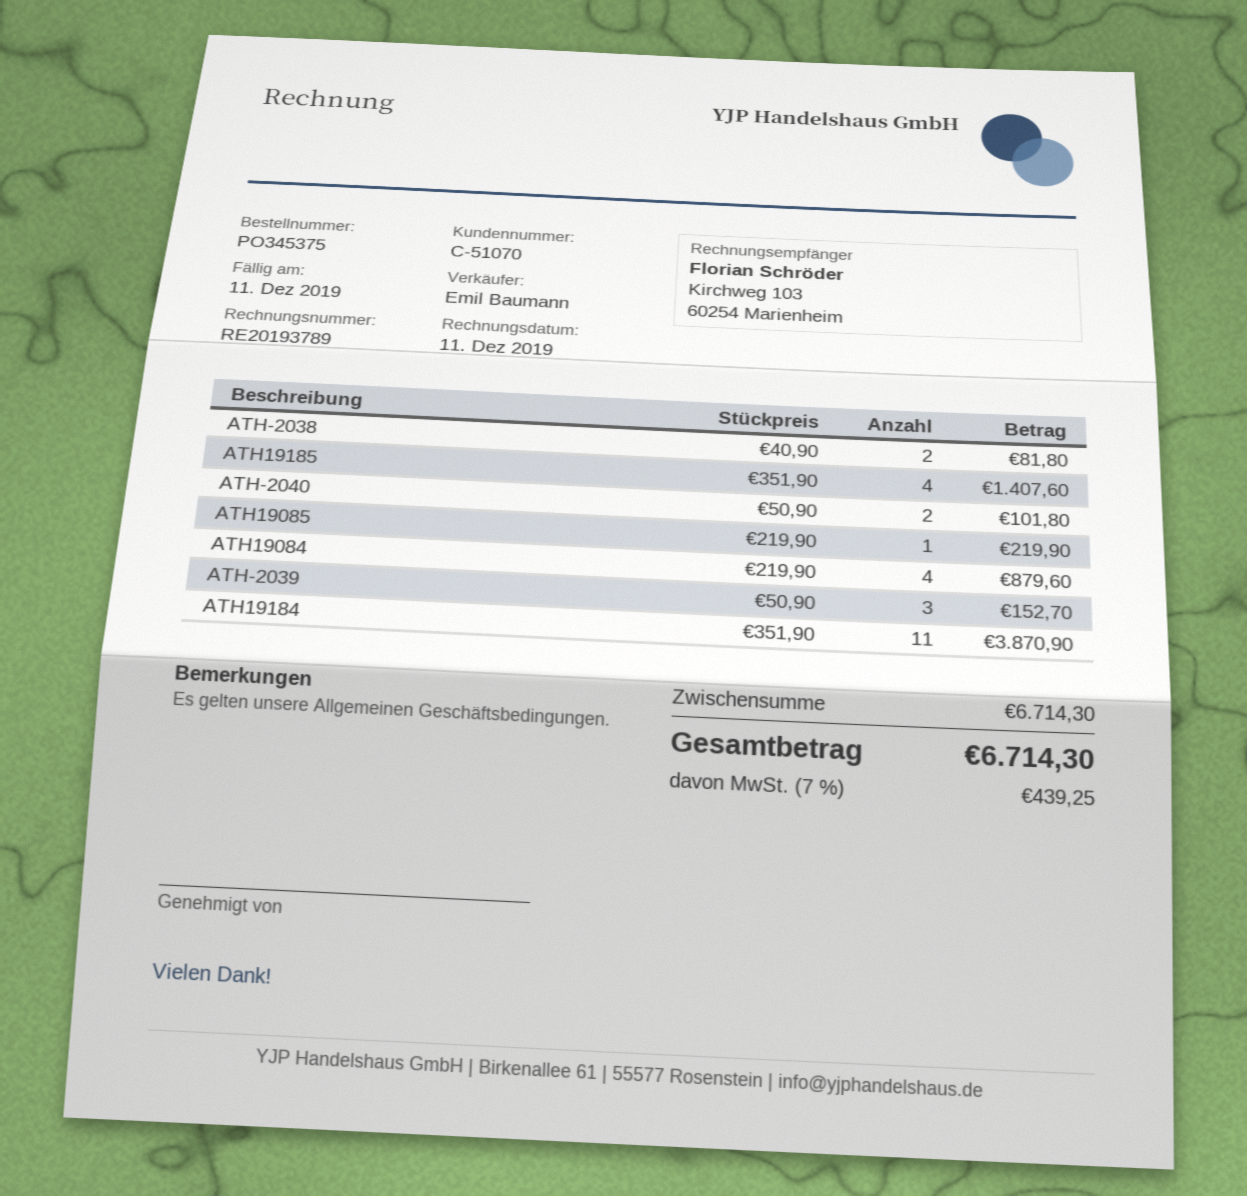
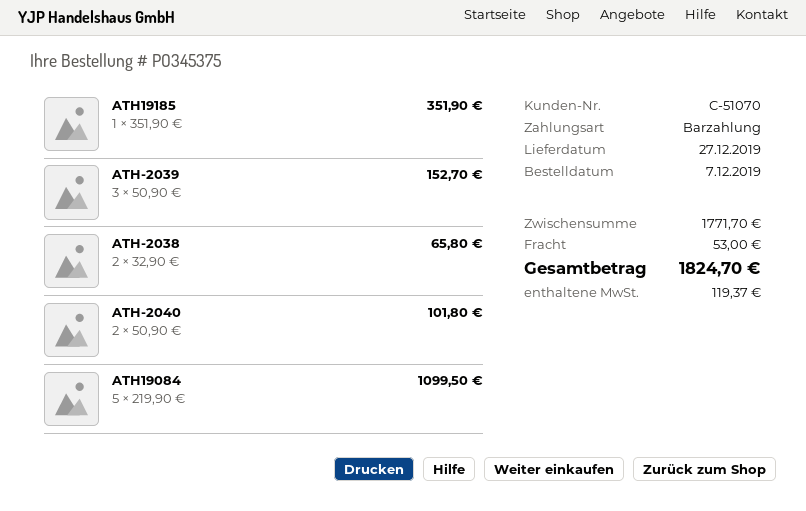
ATH-2038: 2 x 40.90 = 81.80 -> 2 x 32.90 = 65.80
ATH19185: 4 x 351.90 = 1407.60 -> 1 x 351.90 = 351.90
ATH19085: 1 x 219.90 = 219.90 -> none
ATH19084: 4 x 219.90 = 879.60 -> 5 x 219.90 = 1099.50
ATH19184: 11 x 351.90 = 3870.90 -> none
subtotal: 6714.30 -> 1771.70
shipping: none -> 53.00
tax: 439.25 -> 119.37
total: 6714.30 -> 1824.70

